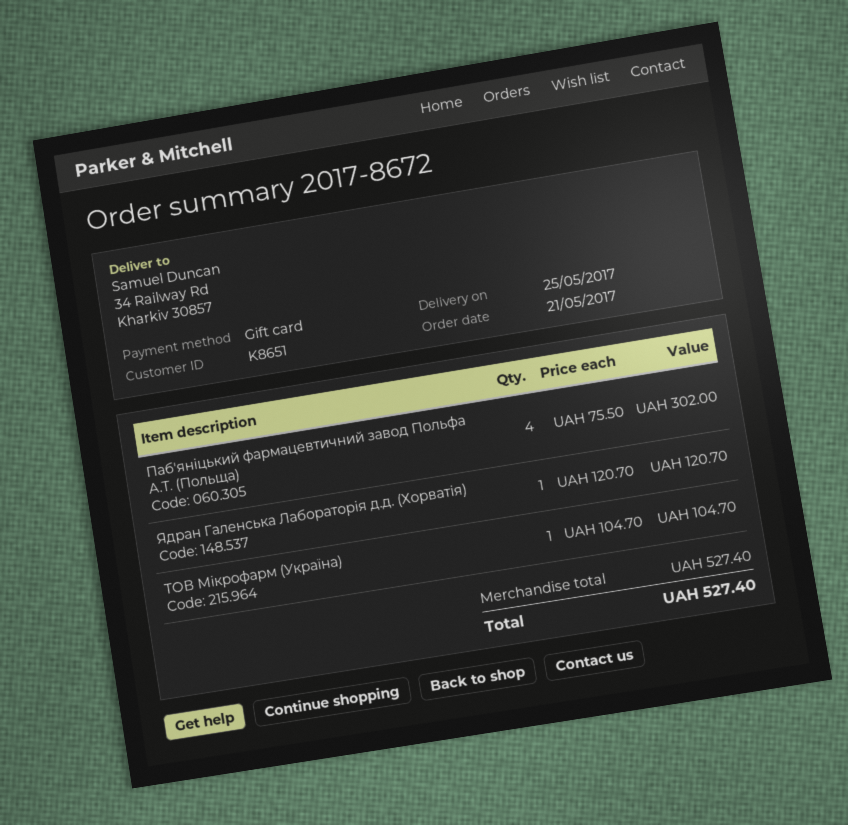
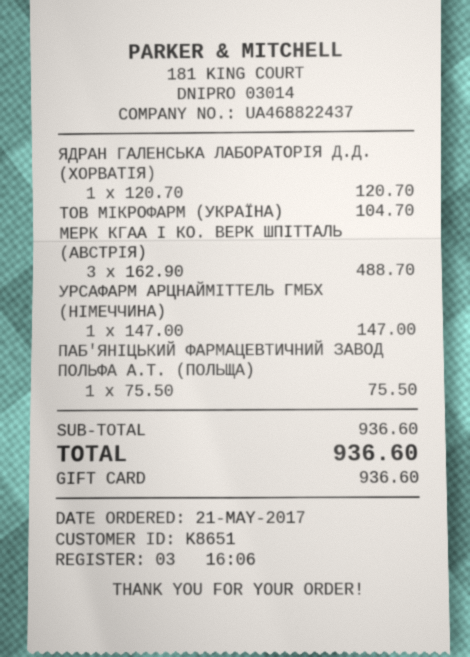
Паб'яніцький фармацевтичний завод Польфа А.Т. (Польща): 4 x 75.50 = 302.00 -> 1 x 75.50 = 75.50
МЕРК КГАА І КО. ВЕРК ШПІТТАЛЬ (АВСТРІЯ): none -> 3 x 162.90 = 488.70
УРСАФАРМ АРЦНАЙМІТТЕЛЬ ГМБХ (НІМЕЧЧИНА): none -> 1 x 147.00 = 147.00
subtotal: 527.40 -> 936.60
total: 527.40 -> 936.60

